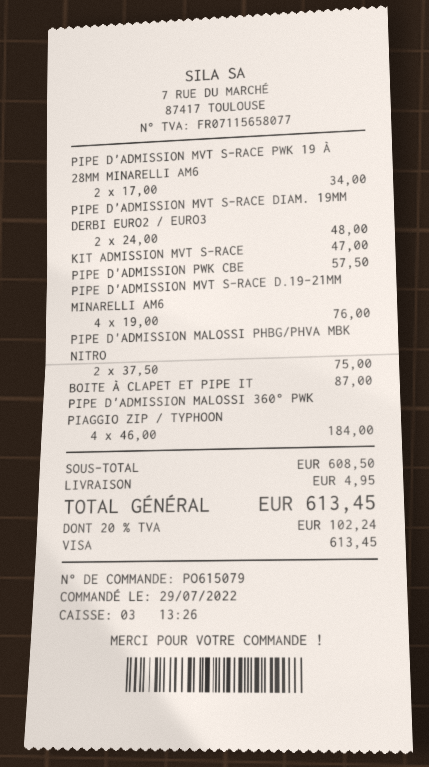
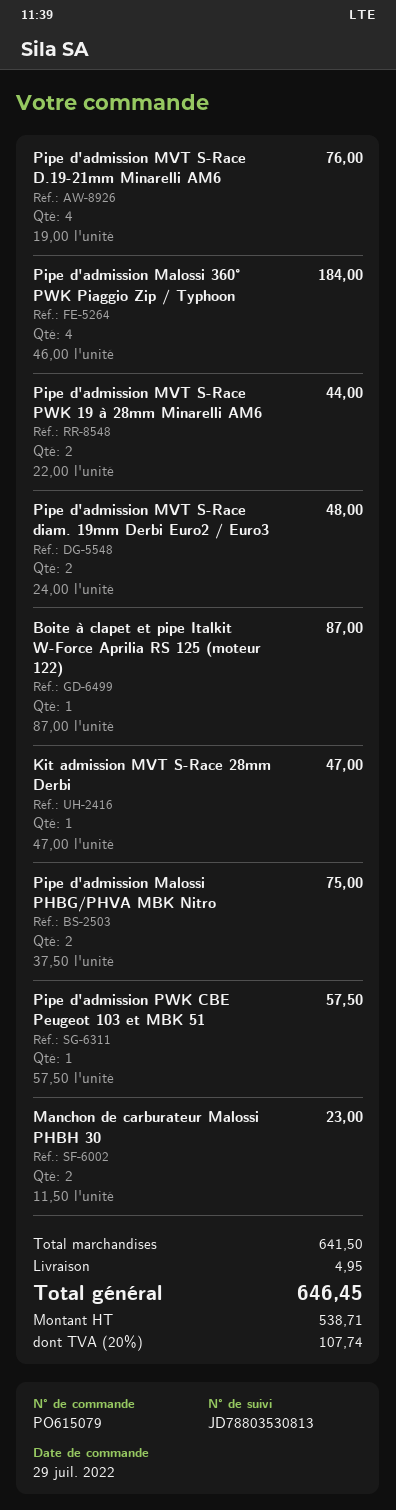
PIPE D'ADMISSION MVT S-RACE PWK 19 À 28MM MINARELLI AM6: 2 x 17.00 = 34.00 -> 2 x 22.00 = 44.00
Manchon de carburateur Malossi PHBH 30: none -> 2 x 11.50 = 23.00
subtotal: 608.50 -> 641.50
tax: 20% = 102.24 -> 20% = 107.74
total: 613.45 -> 646.45

